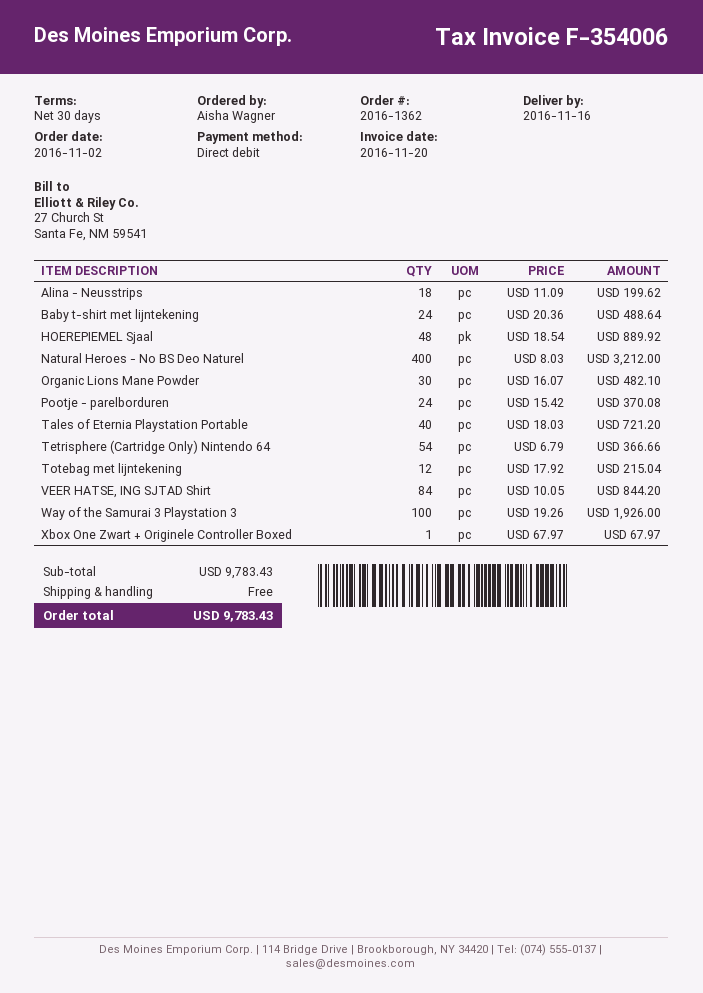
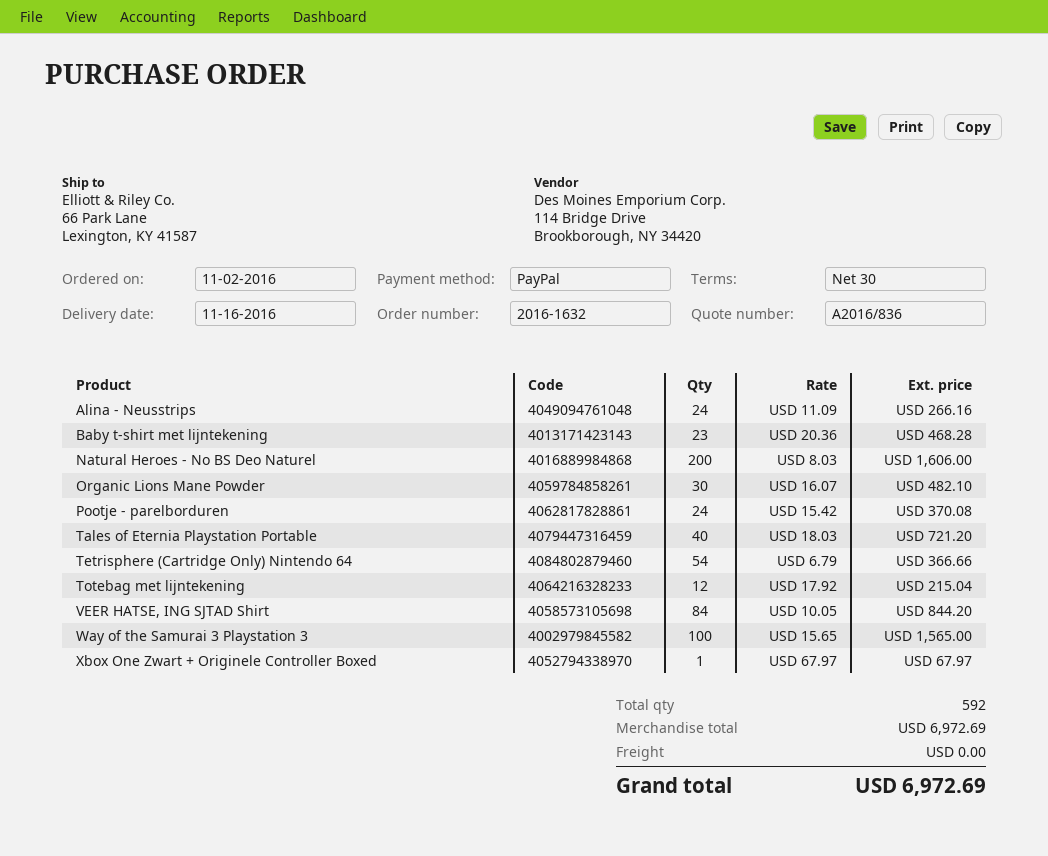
order number: 2016-1362 -> 2016-1632
payment method: direct debit -> PayPal
Alina - Neusstrips: 18 x 11.09 = 199.62 -> 24 x 11.09 = 266.16
Baby t-shirt met lijntekening: 24 x 20.36 = 488.64 -> 23 x 20.36 = 468.28
HOEREPIEMEL Sjaal: 48 x 18.54 = 889.92 -> none
Natural Heroes - No BS Deo Naturel: 400 x 8.03 = 3212.00 -> 200 x 8.03 = 1606.00
Way of the Samurai 3 Playstation 3: 100 x 19.26 = 1926.00 -> 100 x 15.65 = 1565.00
subtotal: 9783.43 -> 6972.69
total: 9783.43 -> 6972.69

